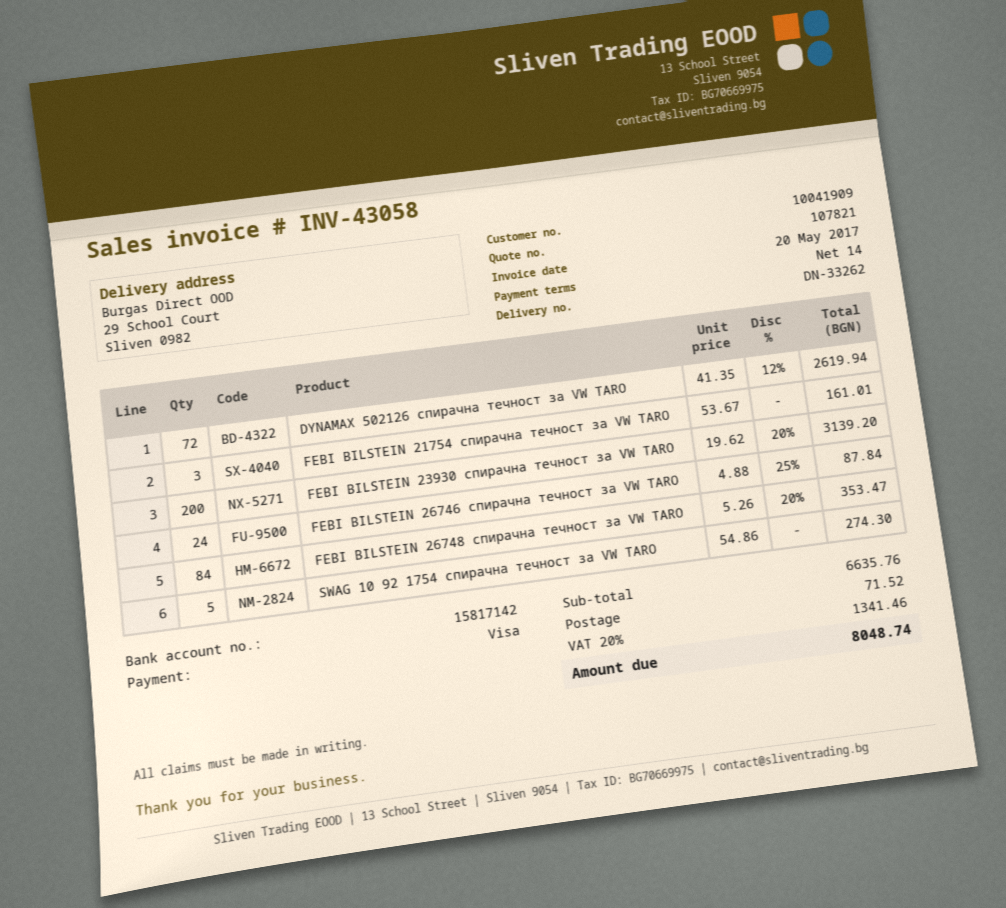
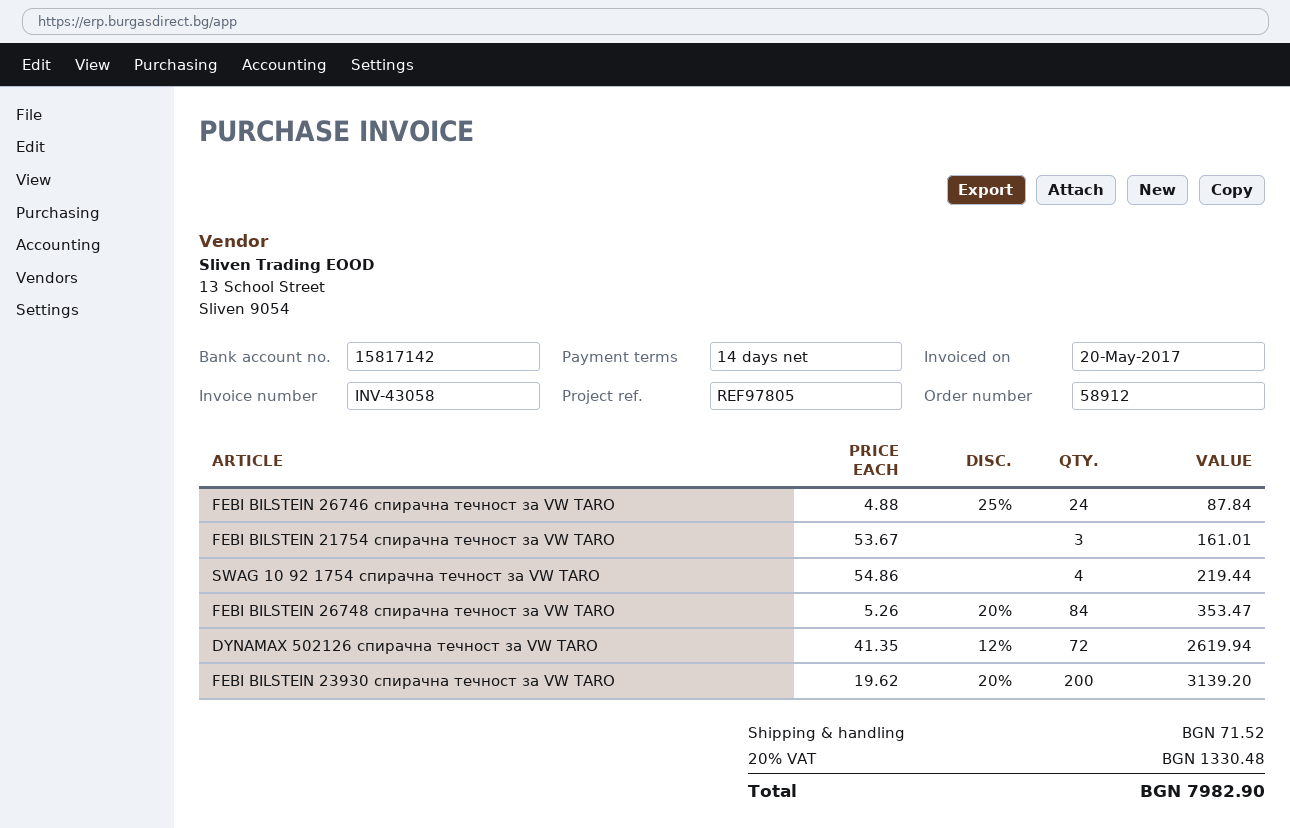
SWAG 10 92 1754 спирачна течност за VW TARO: 5 x 54.86 = 274.30 -> 4 x 54.86 = 219.44
tax: 20% = 1341.46 -> 20% = 1330.48
total: 8048.74 -> 7982.90

